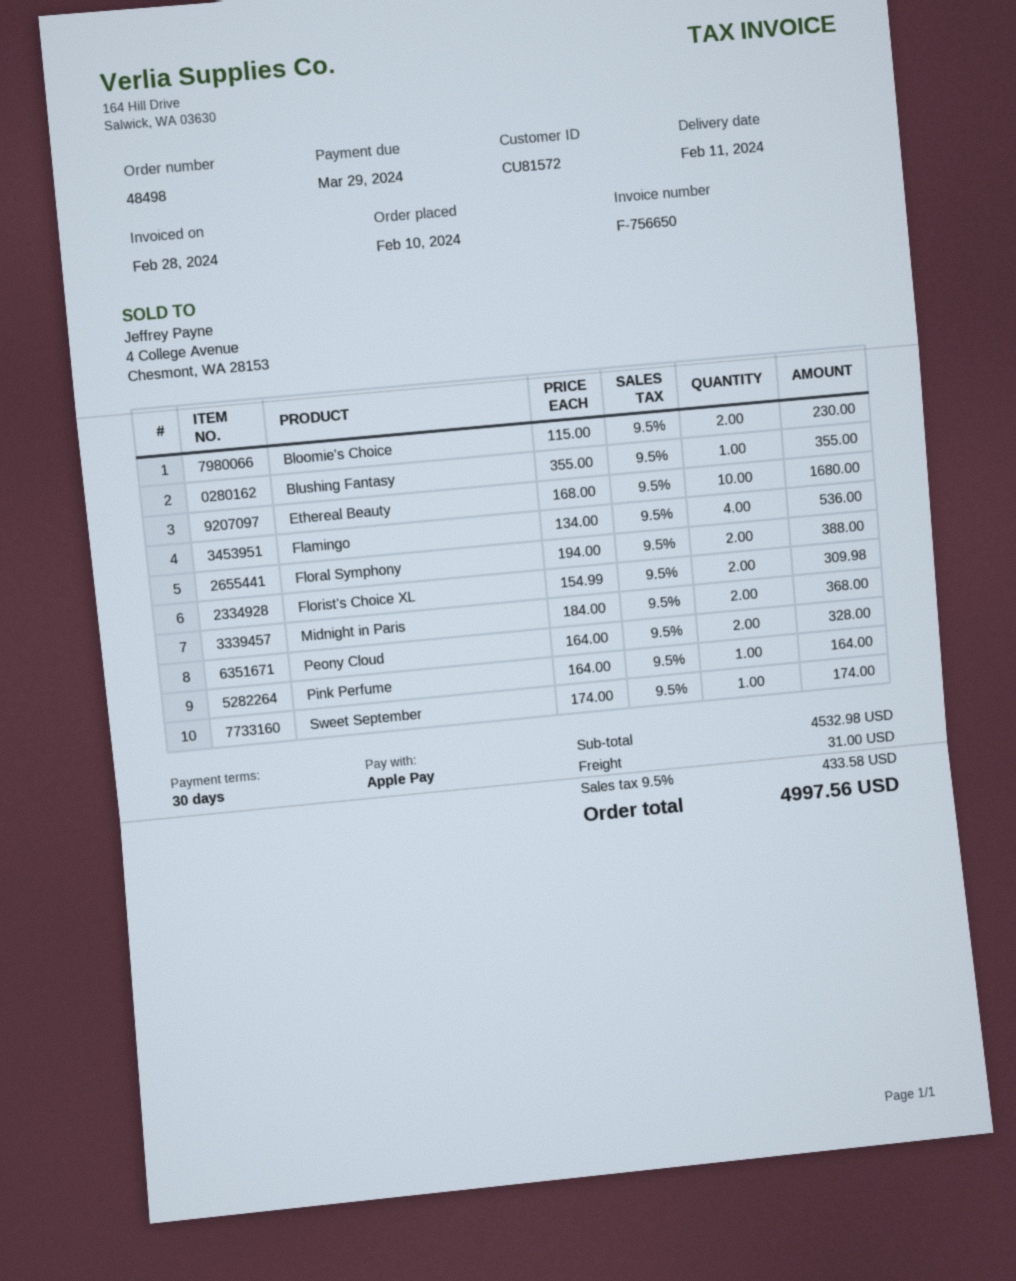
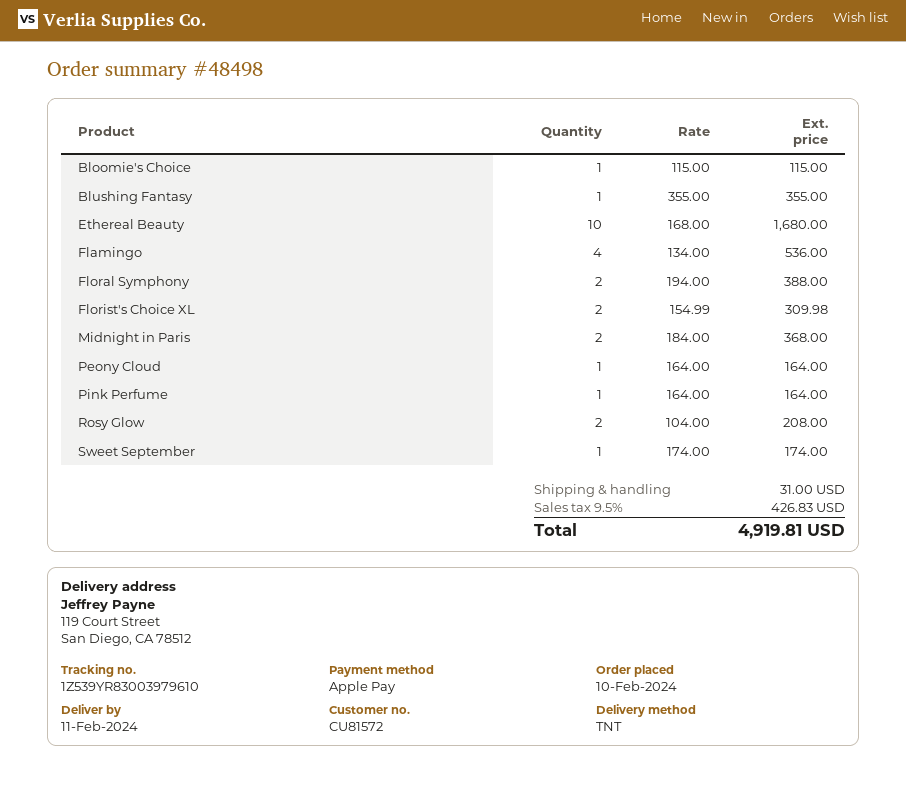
Bloomie's Choice: 2 x 115.00 = 230.00 -> 1 x 115.00 = 115.00
Peony Cloud: 2 x 164.00 = 328.00 -> 1 x 164.00 = 164.00
Rosy Glow: none -> 2 x 104.00 = 208.00
tax: 9.5% = 433.58 -> 9.5% = 426.83
total: 4997.56 -> 4919.81

